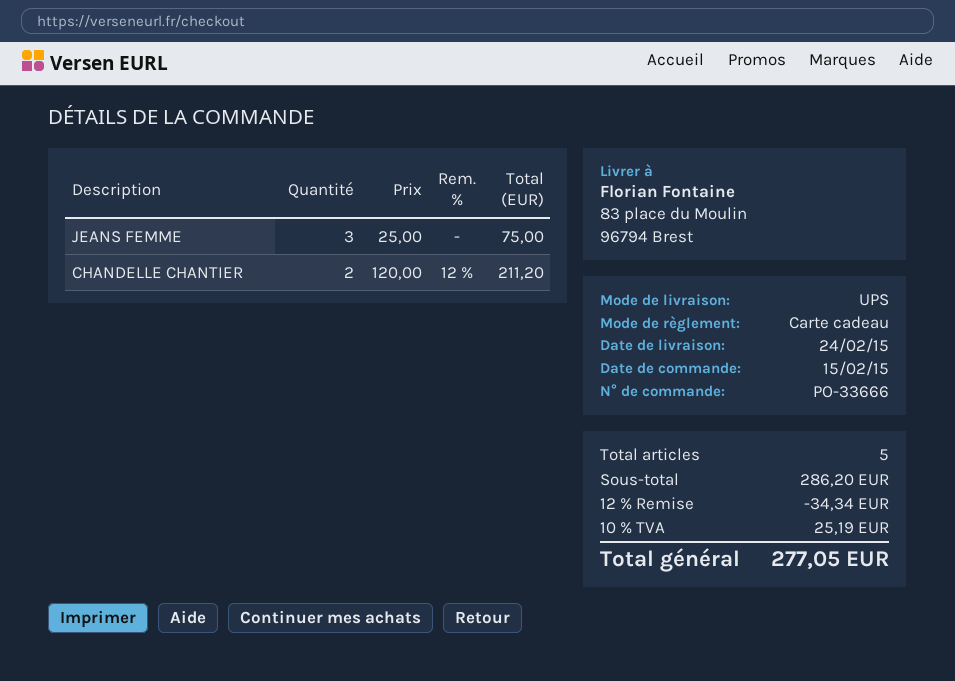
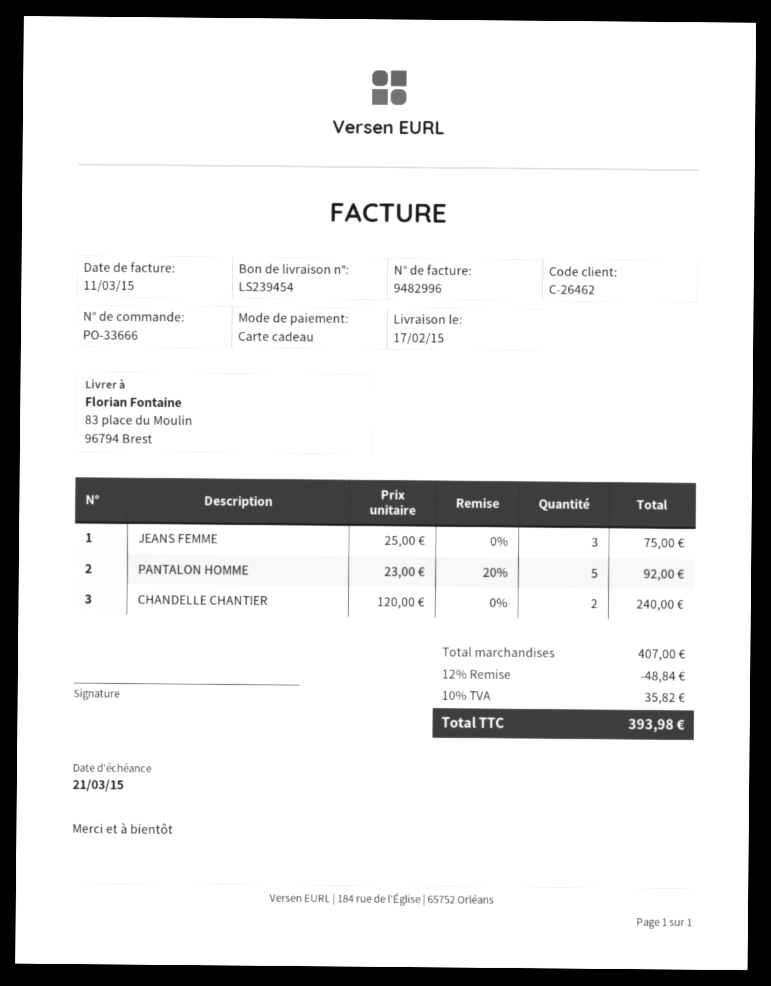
delivery date: 2015-02-24 -> 2015-02-17
CHANDELLE CHANTIER: 2 x 120.00 - 12% = 211.20 -> 2 x 120.00 = 240.00
PANTALON HOMME: none -> 5 x 23.00 - 20% = 92.00
subtotal: 286.20 -> 407.00
discount: 12% = 34.34 -> 12% = 48.84
tax: 10% = 25.19 -> 10% = 35.82
total: 277.05 -> 393.98

